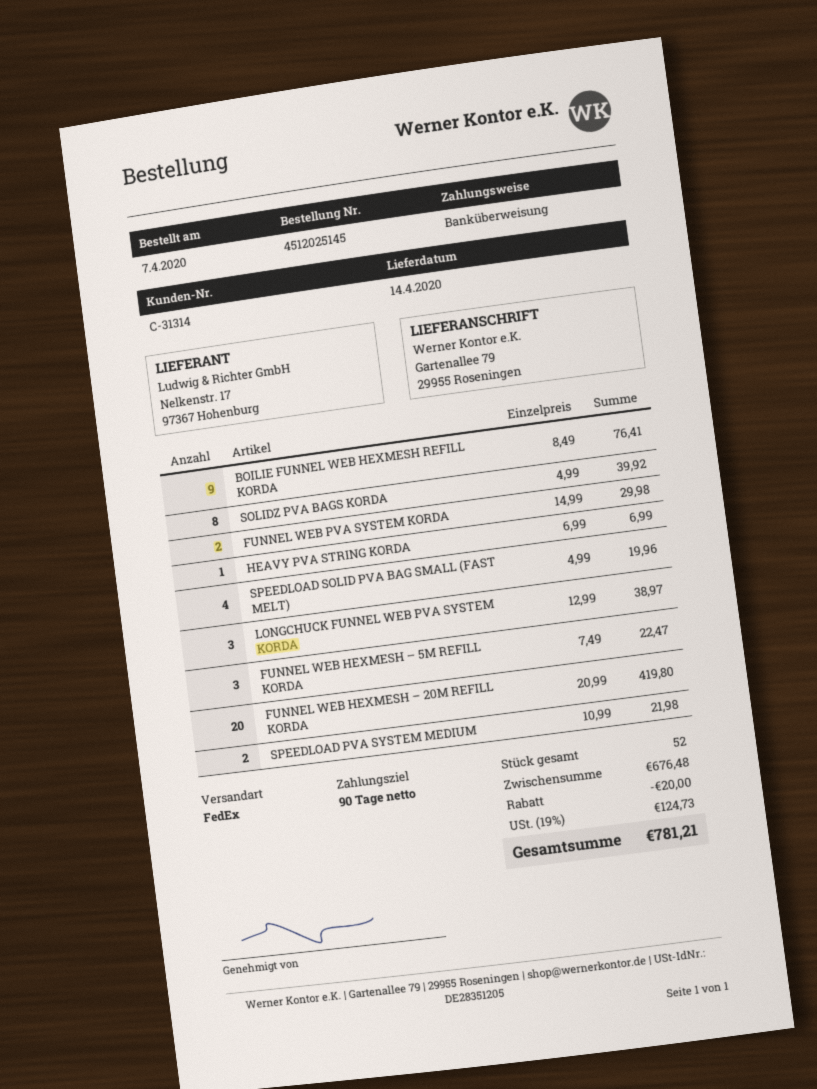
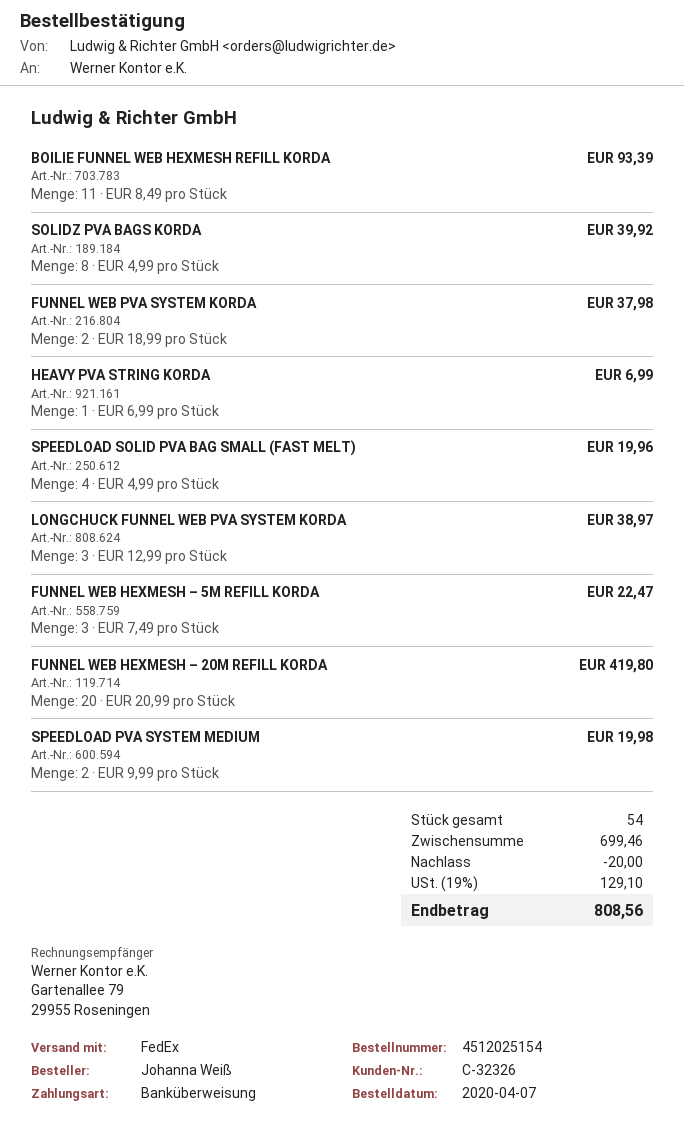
order number: 4512025145 -> 4512025154
customer number: C-31314 -> C-32326
BOILIE FUNNEL WEB HEXMESH REFILL KORDA: 9 x 8.49 = 76.41 -> 11 x 8.49 = 93.39
FUNNEL WEB PVA SYSTEM KORDA: 2 x 14.99 = 29.98 -> 2 x 18.99 = 37.98
SPEEDLOAD PVA SYSTEM MEDIUM: 2 x 10.99 = 21.98 -> 2 x 9.99 = 19.98
total quantity: 52 -> 54
subtotal: 676.48 -> 699.46
tax: 19% = 124.73 -> 19% = 129.10
total: 781.21 -> 808.56

